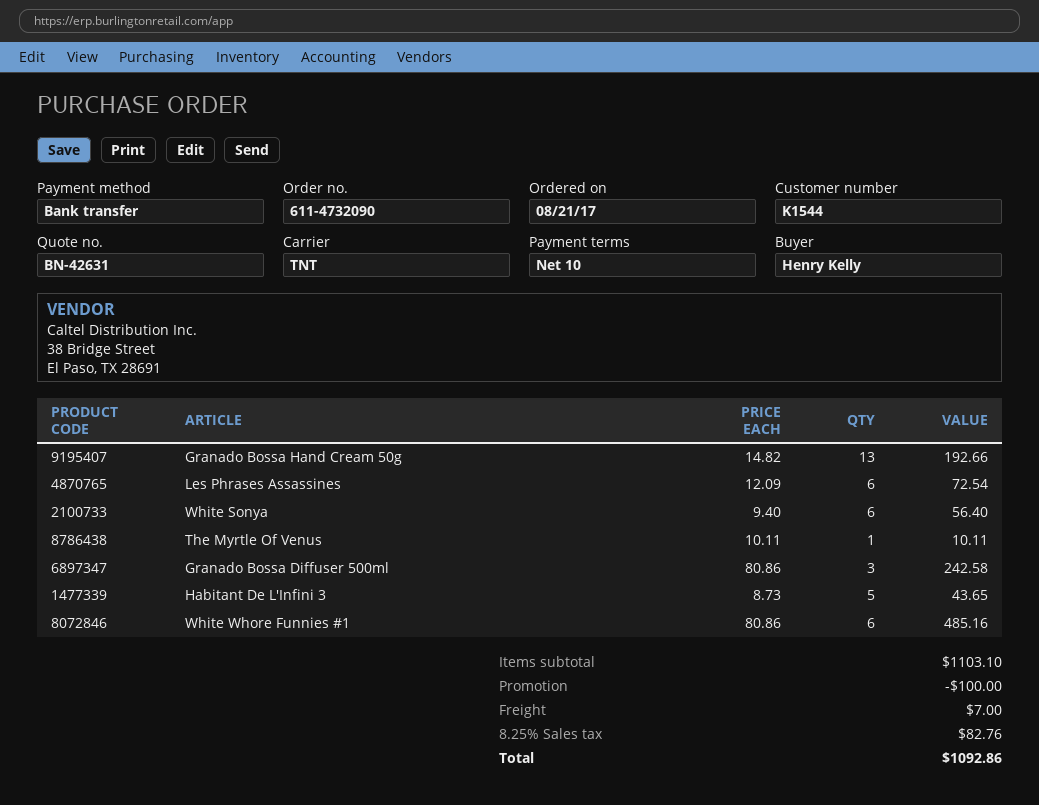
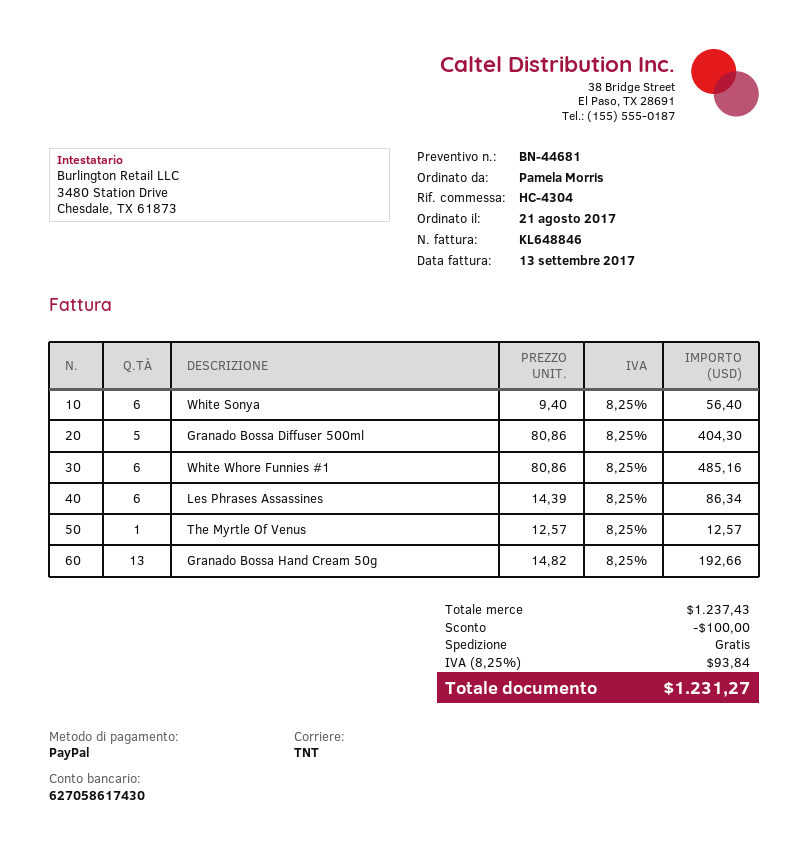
quote number: BN-42631 -> BN-44681
ordered by: Henry Kelly -> Pamela Morris
payment method: bank transfer -> PayPal
Les Phrases Assassines: 6 x 12.09 = 72.54 -> 6 x 14.39 = 86.34
The Myrtle Of Venus: 1 x 10.11 = 10.11 -> 1 x 12.57 = 12.57
Granado Bossa Diffuser 500ml: 3 x 80.86 = 242.58 -> 5 x 80.86 = 404.30
Habitant De L'Infini 3: 5 x 8.73 = 43.65 -> none
subtotal: 1103.10 -> 1237.43
shipping: 7.00 -> 0.00
tax: 8.25% = 82.76 -> 8.25% = 93.84
total: 1092.86 -> 1231.27

